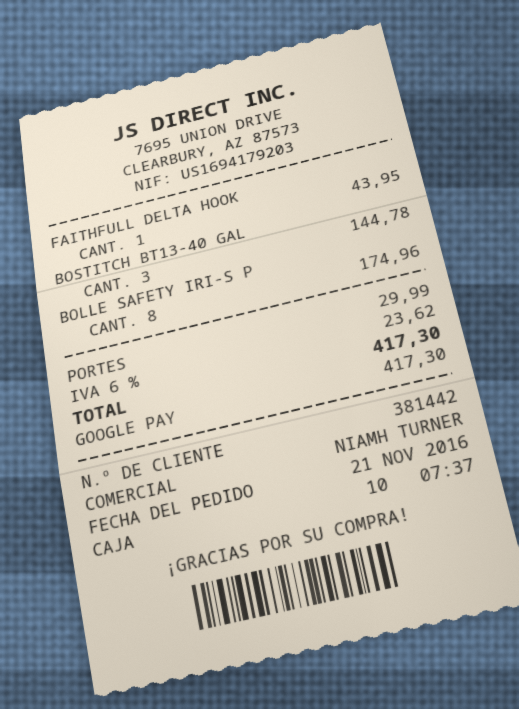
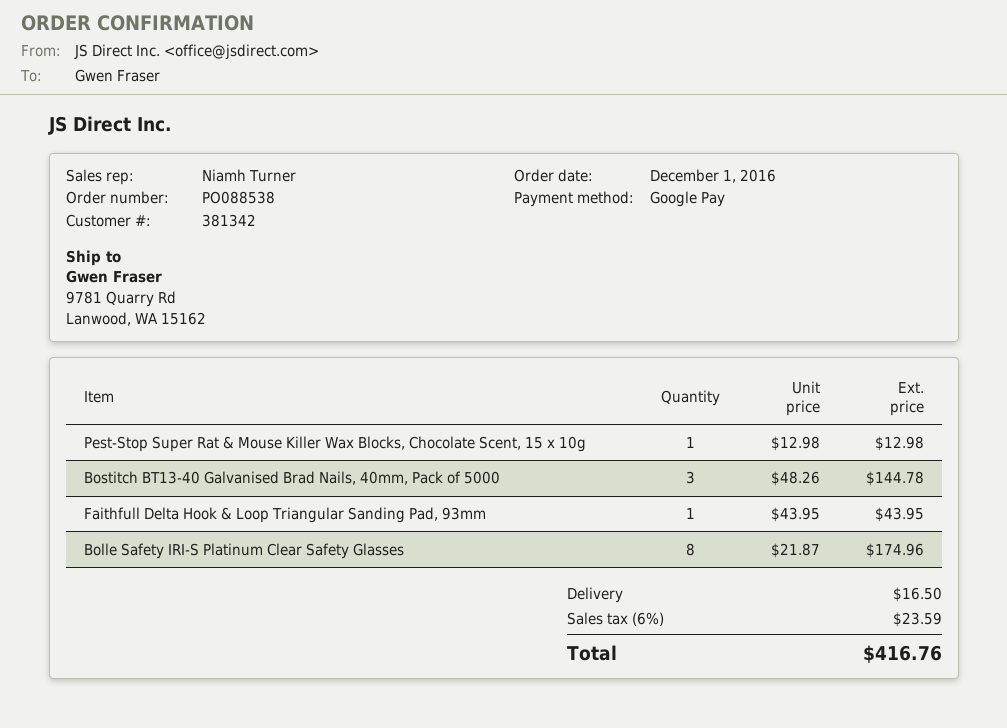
order date: 2016-11-21 -> 2016-12-01
customer number: 381442 -> 381342
Pest-Stop Super Rat & Mouse Killer Wax Blocks, Chocolate Scent, 15 x 10g: none -> 1 for 12.98
shipping: 29.99 -> 16.50
tax: 6% = 23.62 -> 6% = 23.59
total: 417.30 -> 416.76

